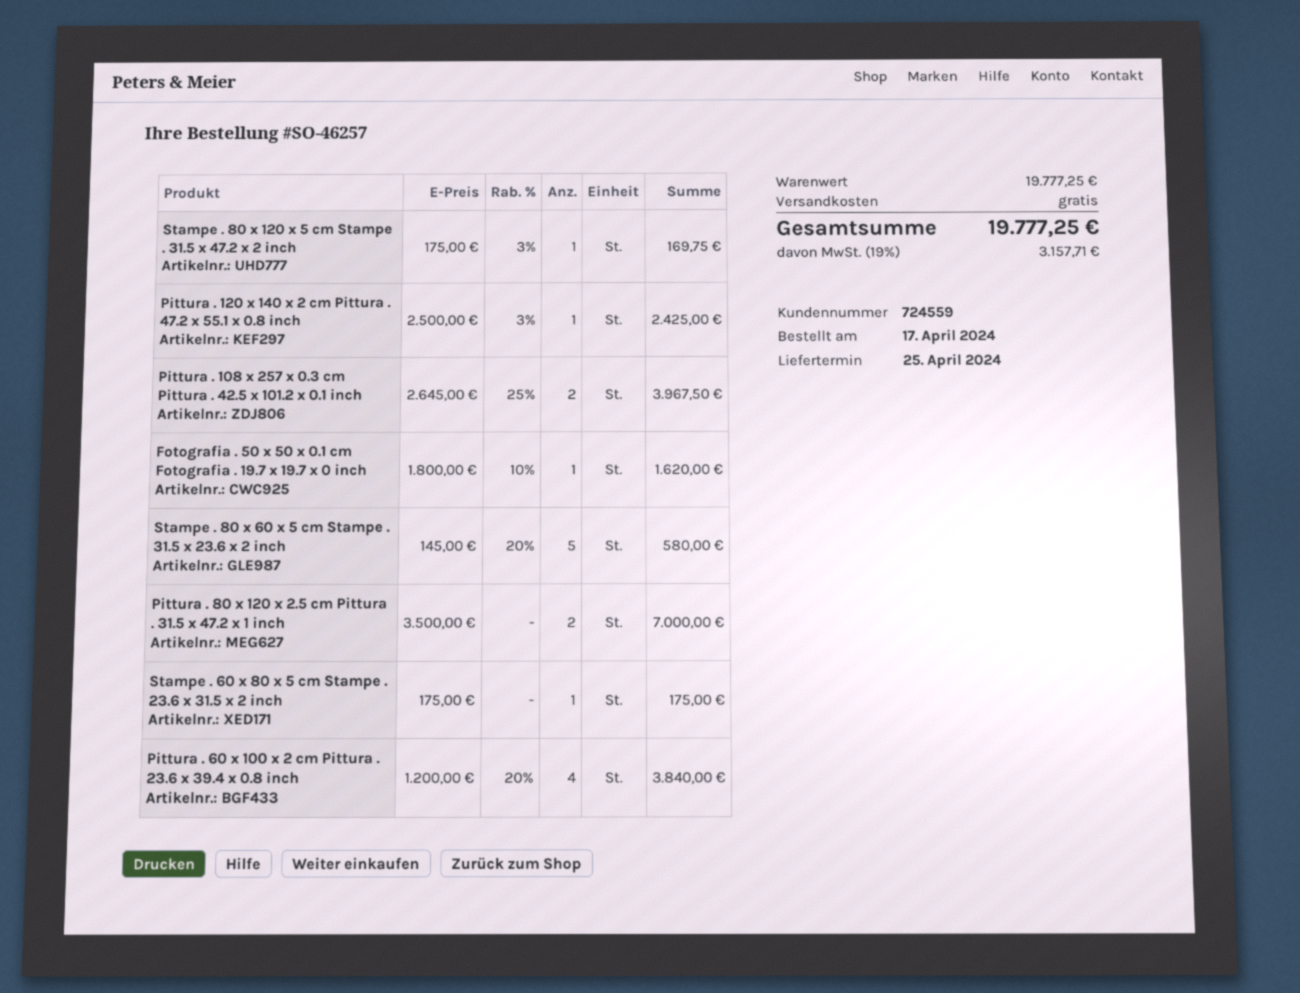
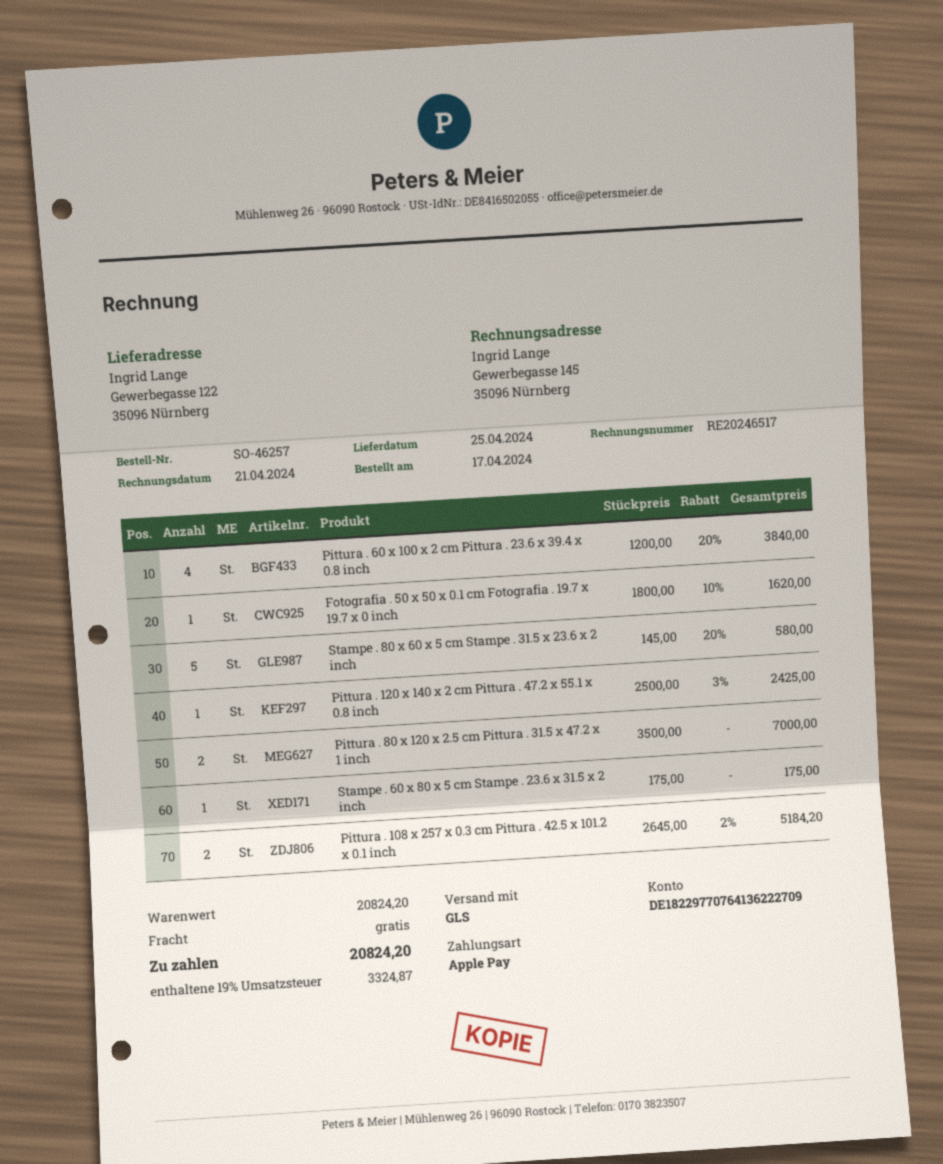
Stampe . 80 x 120 x 5 cm Stampe . 31.5 x 47.2 x 2 inch: 1 x 175.00 - 3% = 169.75 -> none
Pittura . 108 x 257 x 0.3 cm Pittura . 42.5 x 101.2 x 0.1 inch: 2 x 2645.00 - 25% = 3967.50 -> 2 x 2645.00 - 2% = 5184.20
subtotal: 19777.25 -> 20824.20
tax: 19% = 3157.71 -> 19% = 3324.87
total: 19777.25 -> 20824.20

